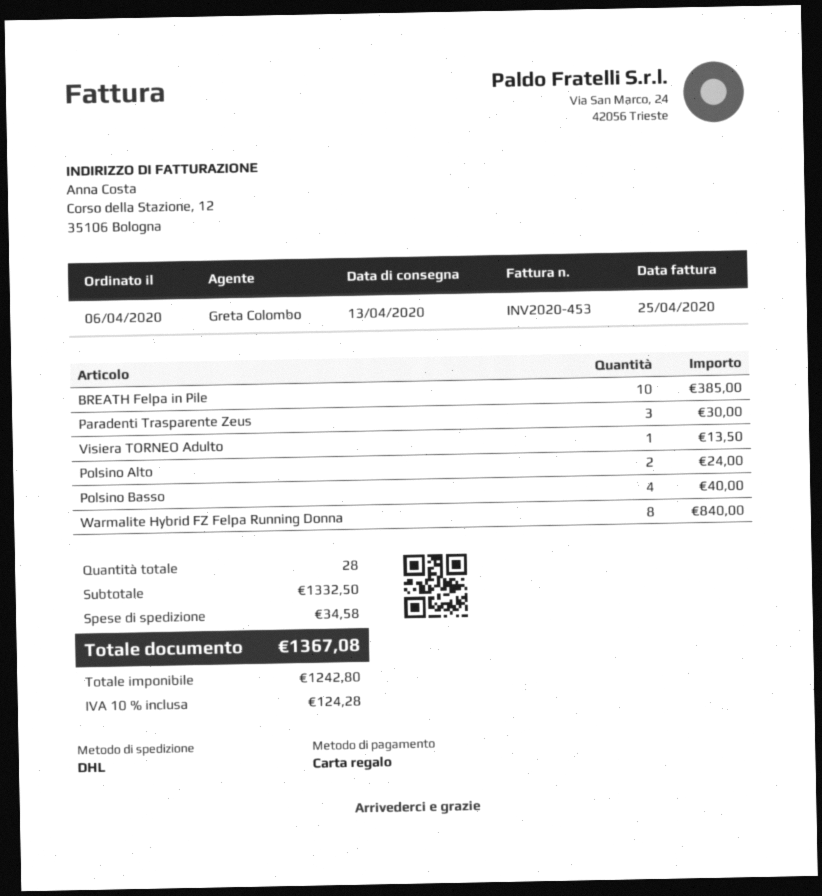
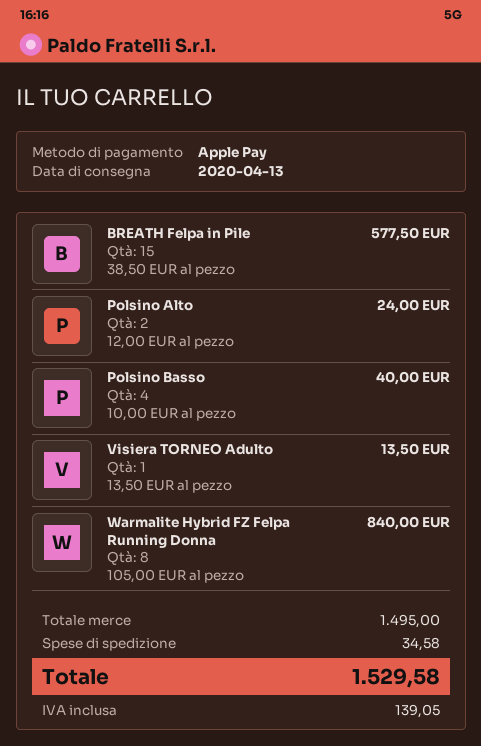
payment method: gift card -> Apple Pay
BREATH Felpa in Pile: 10 for 385.00 -> 15 for 577.50
Paradenti Trasparente Zeus: 3 for 30.00 -> none
subtotal: 1332.50 -> 1495.00
tax: 124.28 -> 139.05
total: 1367.08 -> 1529.58

